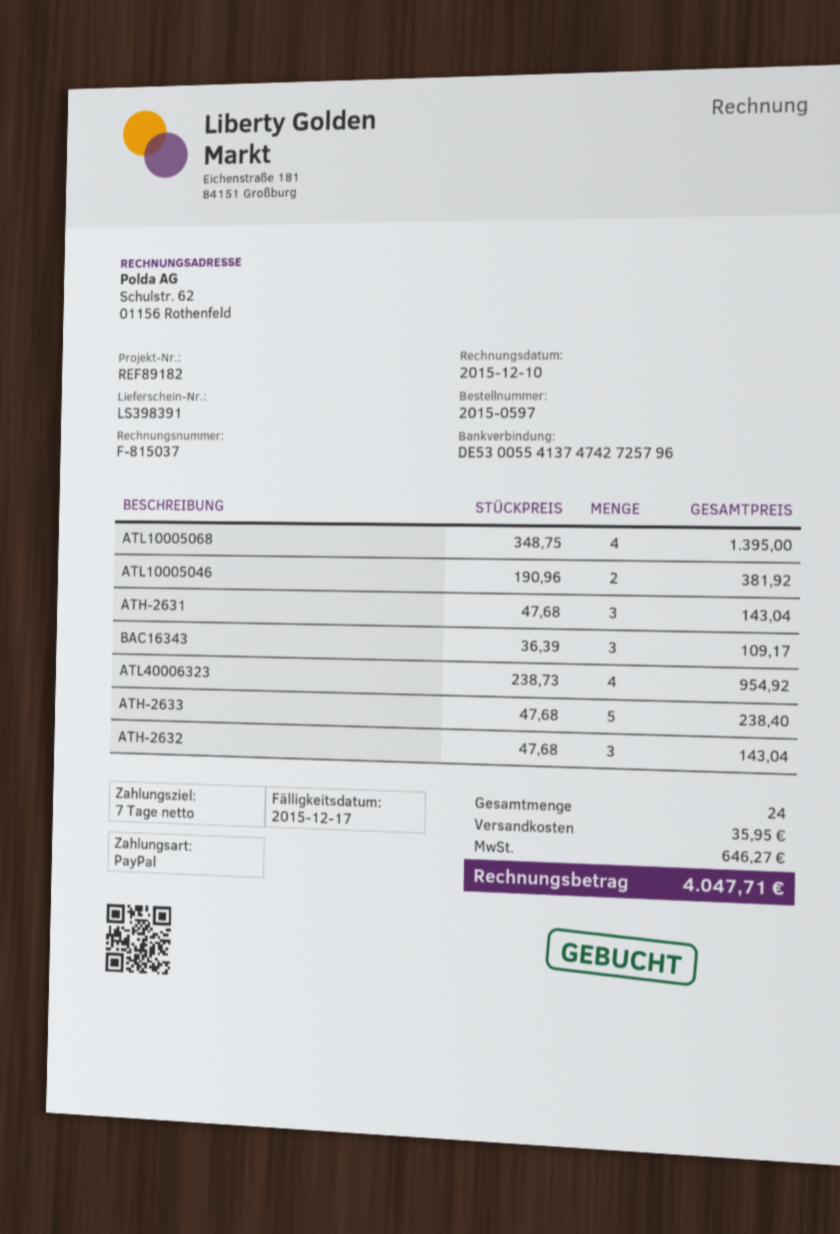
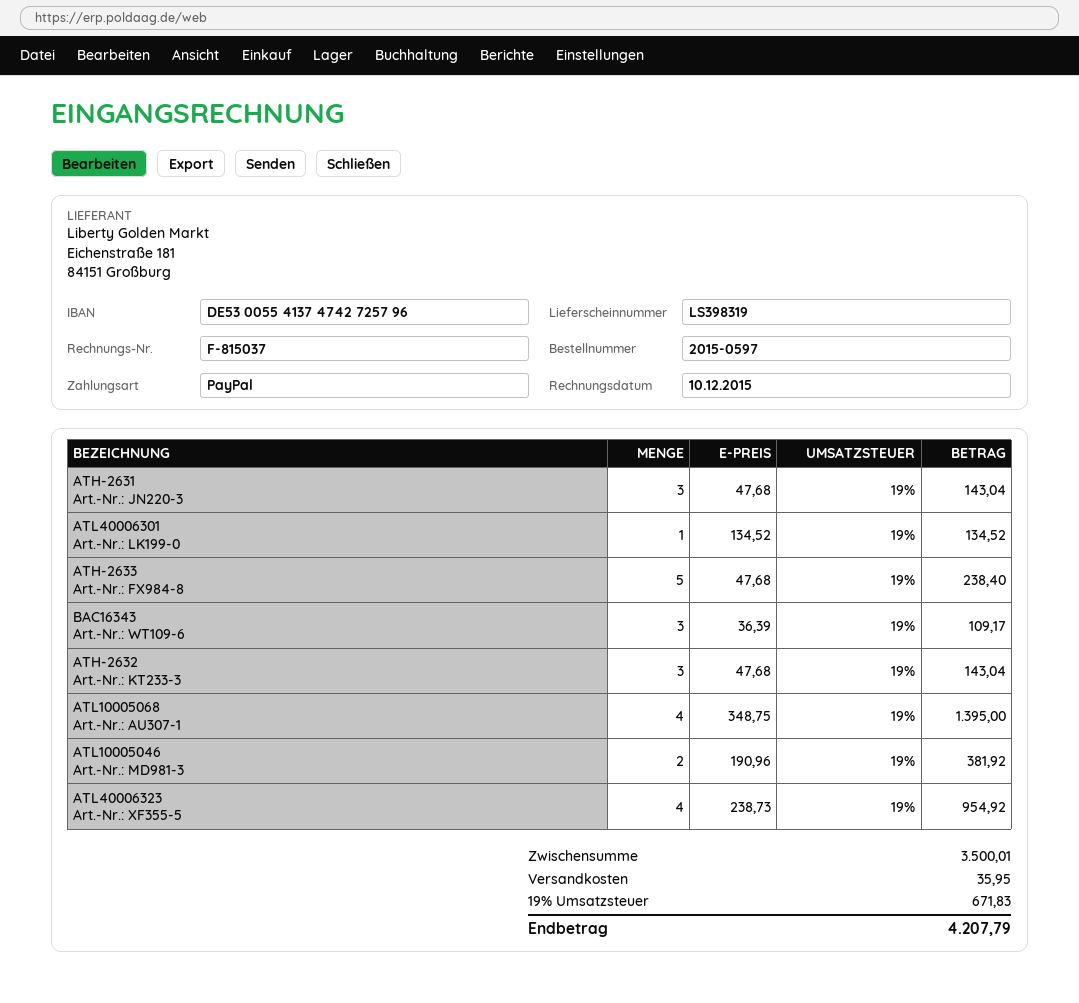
delivery note number: LS398391 -> LS398319
ATL40006301: none -> 1 x 134.52 = 134.52
tax: 646.27 -> 671.83
total: 4047.71 -> 4207.79

